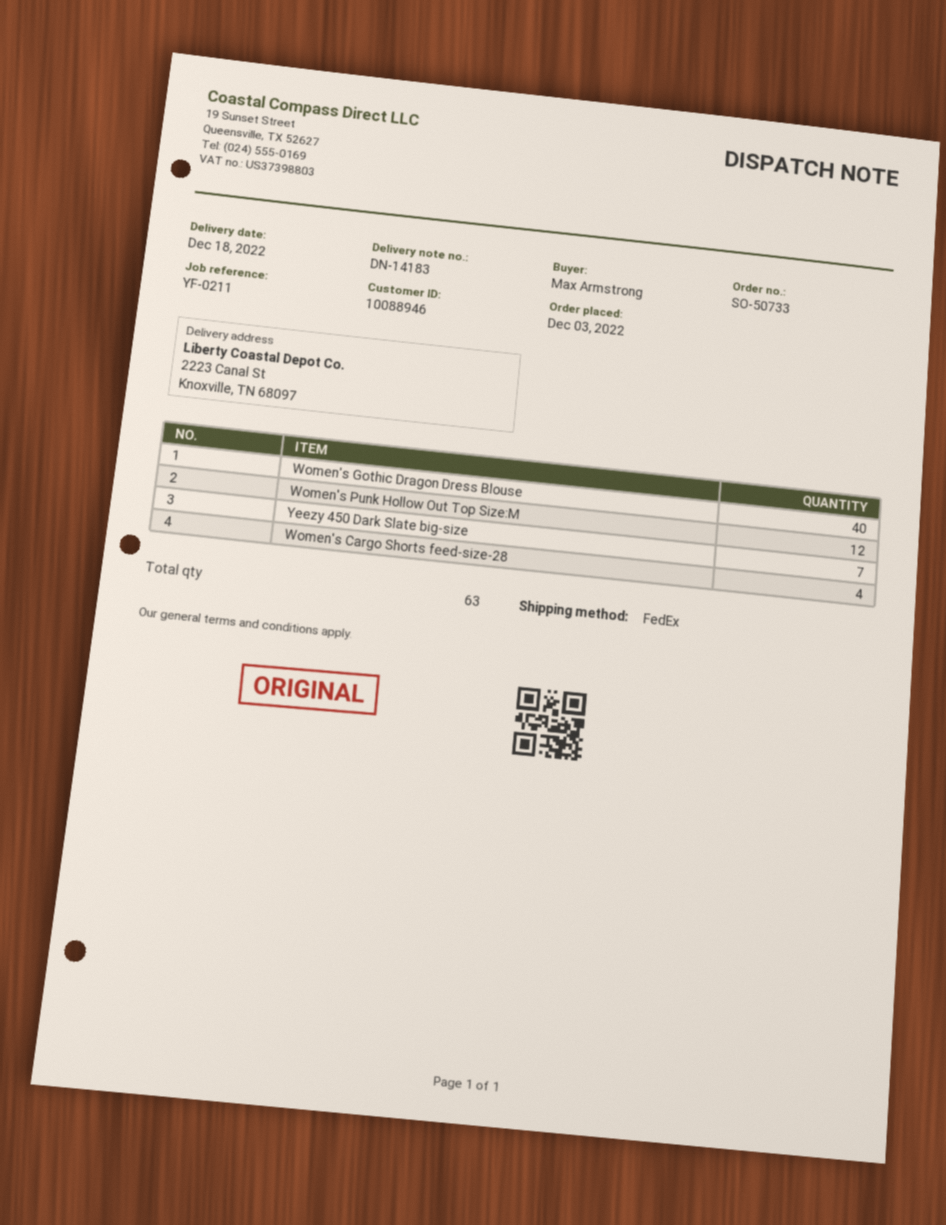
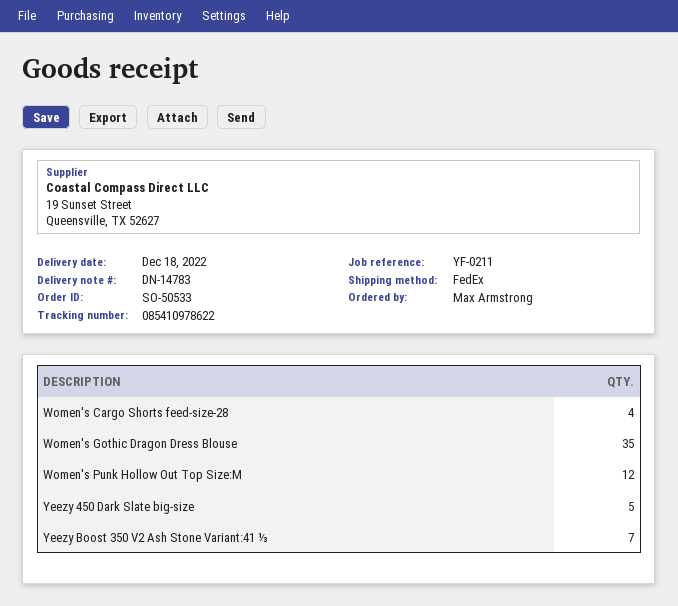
order number: SO-50733 -> SO-50533
delivery note number: DN-14183 -> DN-14783
Women's Gothic Dragon Dress Blouse: 40 -> 35
Yeezy 450 Dark Slate big-size: 7 -> 5
Yeezy Boost 350 V2 Ash Stone Variant:41 ⅓: none -> 7

